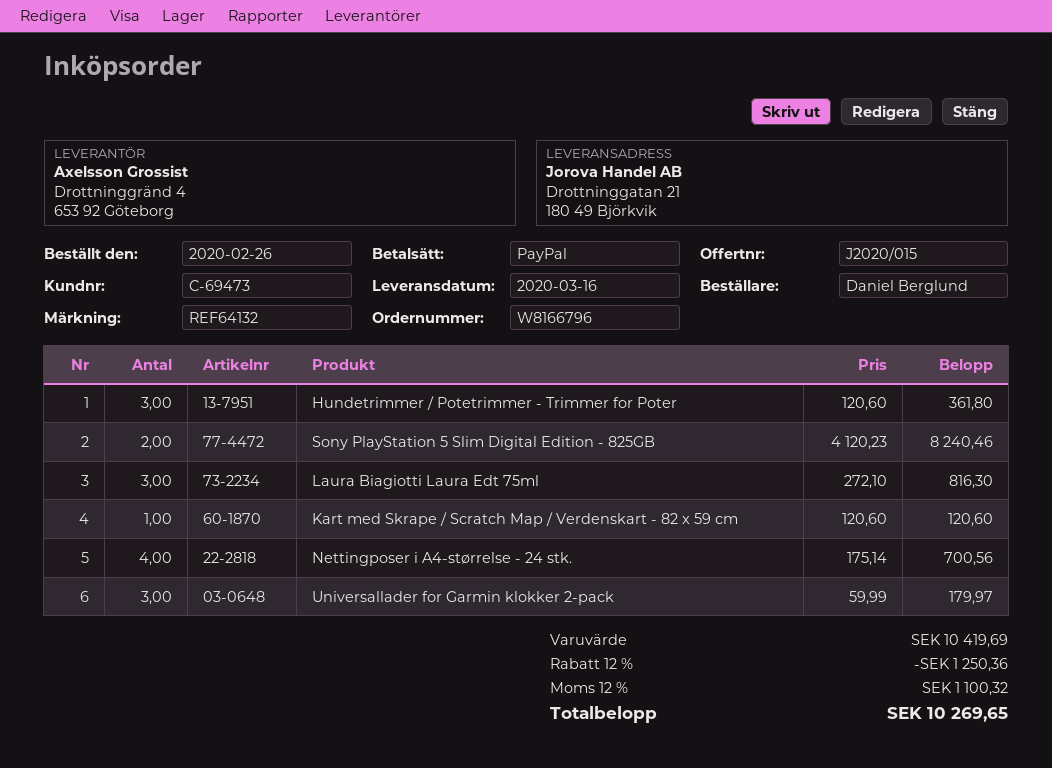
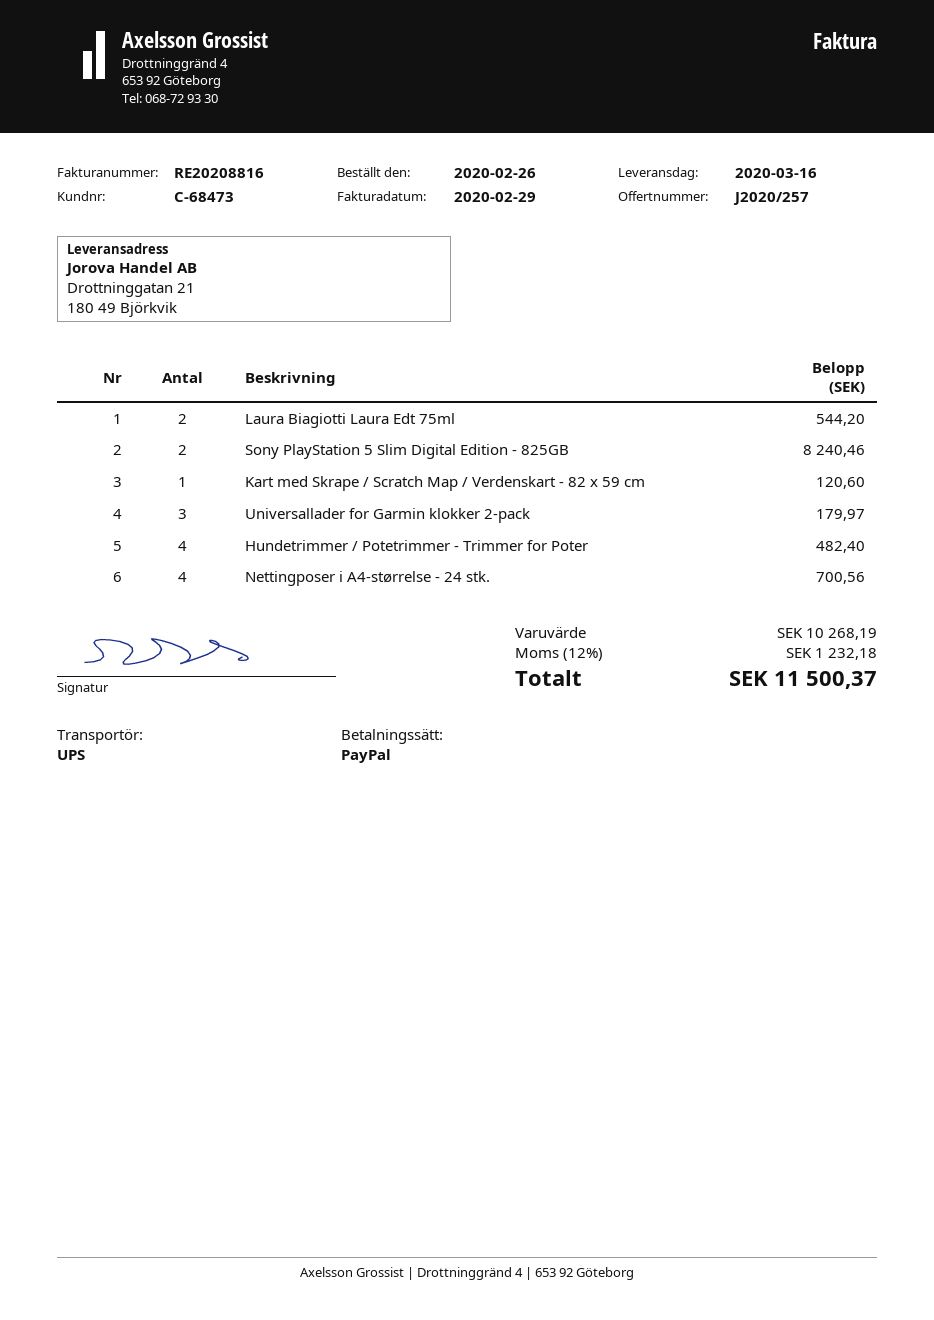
quote number: J2020/015 -> J2020/257
customer number: C-69473 -> C-68473
Hundetrimmer / Potetrimmer - Trimmer for Poter: 3 for 361.80 -> 4 for 482.40
Laura Biagiotti Laura Edt 75ml: 3 for 816.30 -> 2 for 544.20
subtotal: 10419.69 -> 10268.19
discount: 12% = 1250.36 -> none
tax: 12% = 1100.32 -> 12% = 1232.18
total: 10269.65 -> 11500.37

